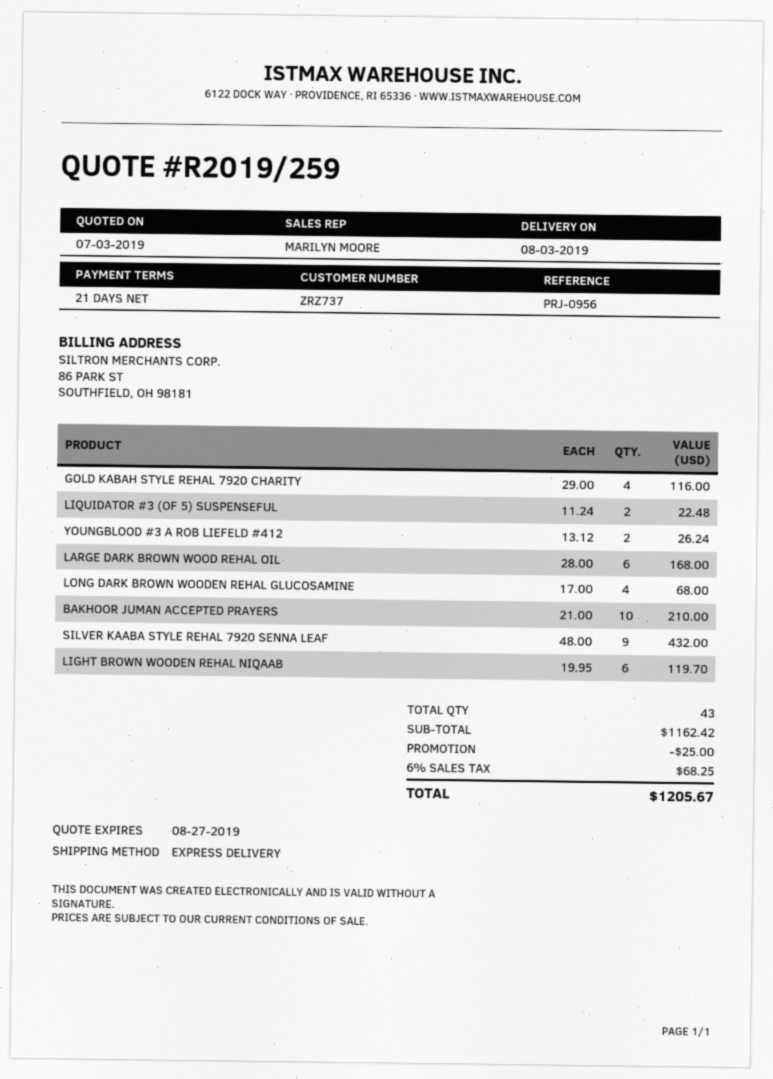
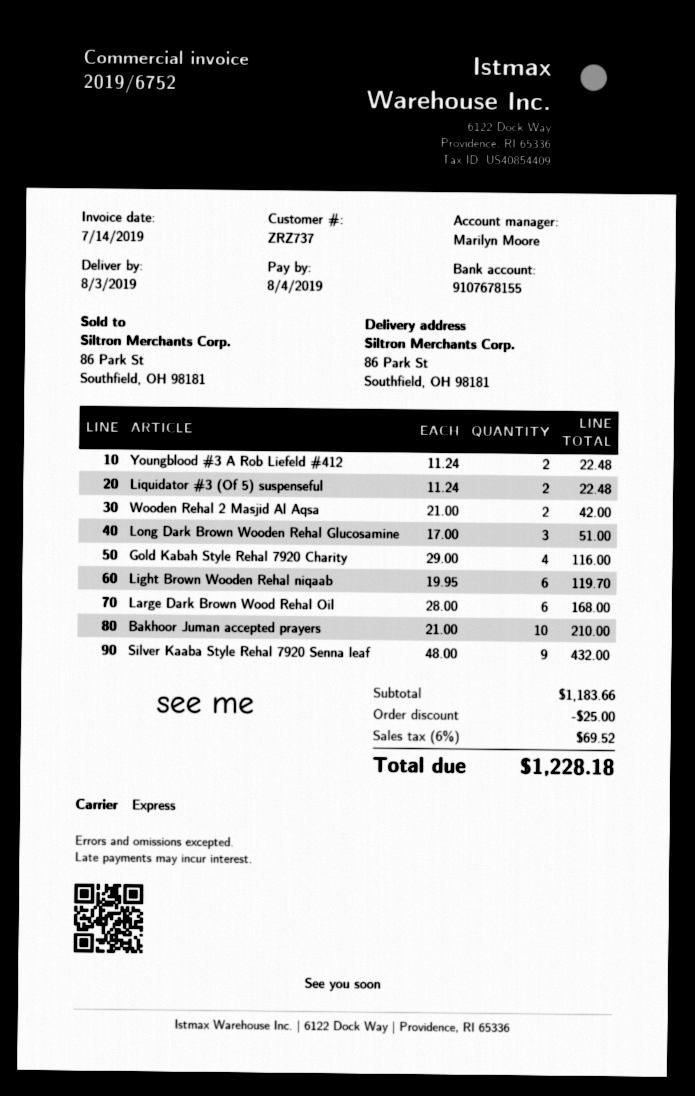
YOUNGBLOOD #3 A ROB LIEFELD #412: 2 x 13.12 = 26.24 -> 2 x 11.24 = 22.48
LONG DARK BROWN WOODEN REHAL GLUCOSAMINE: 4 x 17.00 = 68.00 -> 3 x 17.00 = 51.00
Wooden Rehal 2 Masjid Al Aqsa: none -> 2 x 21.00 = 42.00
subtotal: 1162.42 -> 1183.66
tax: 6% = 68.25 -> 6% = 69.52
total: 1205.67 -> 1228.18

